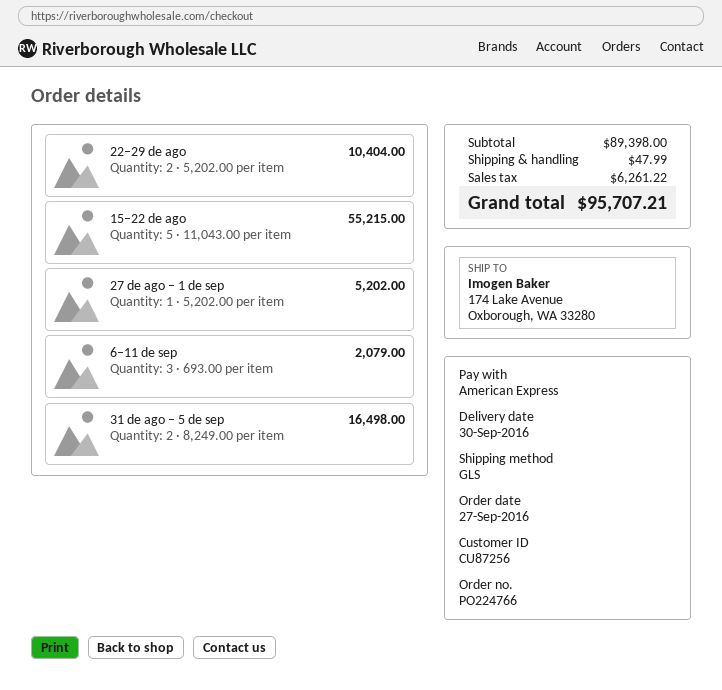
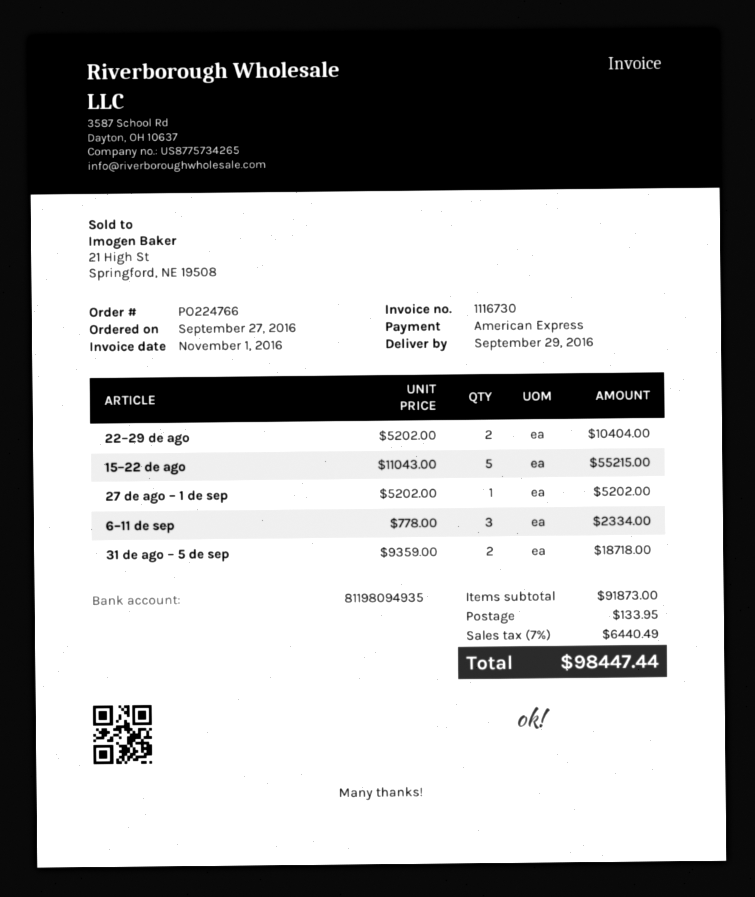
delivery date: 2016-09-30 -> 2016-09-29
6–11 de sep: 3 x 693.00 = 2079.00 -> 3 x 778.00 = 2334.00
31 de ago – 5 de sep: 2 x 8249.00 = 16498.00 -> 2 x 9359.00 = 18718.00
subtotal: 89398.00 -> 91873.00
shipping: 47.99 -> 133.95
tax: 6261.22 -> 6440.49
total: 95707.21 -> 98447.44

